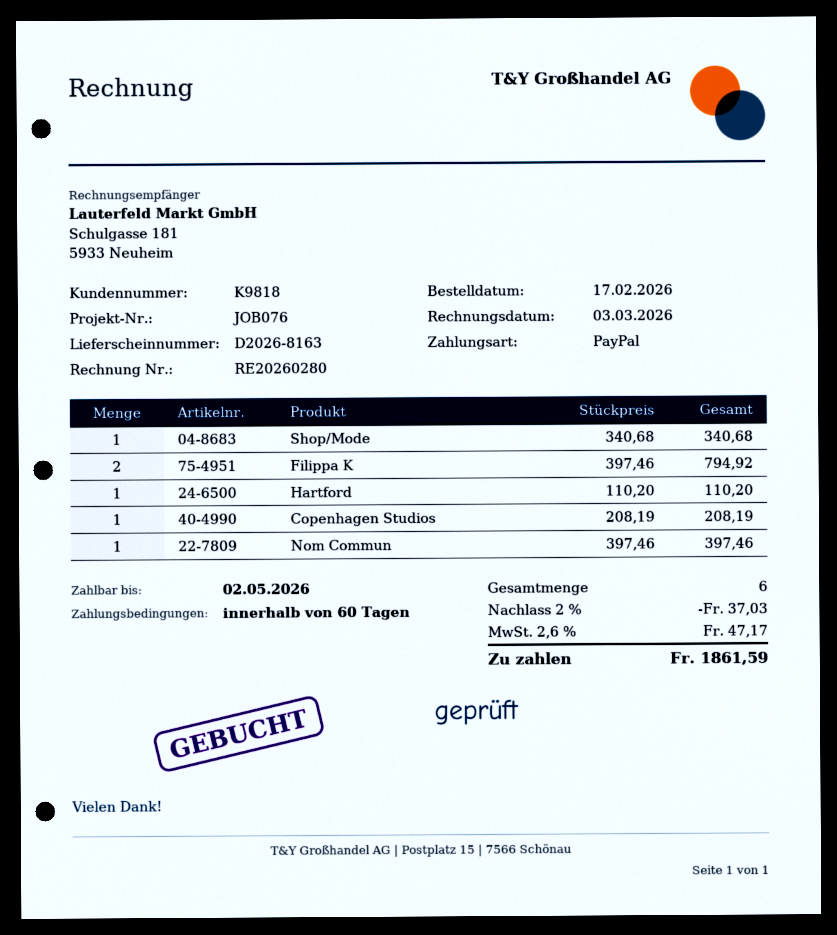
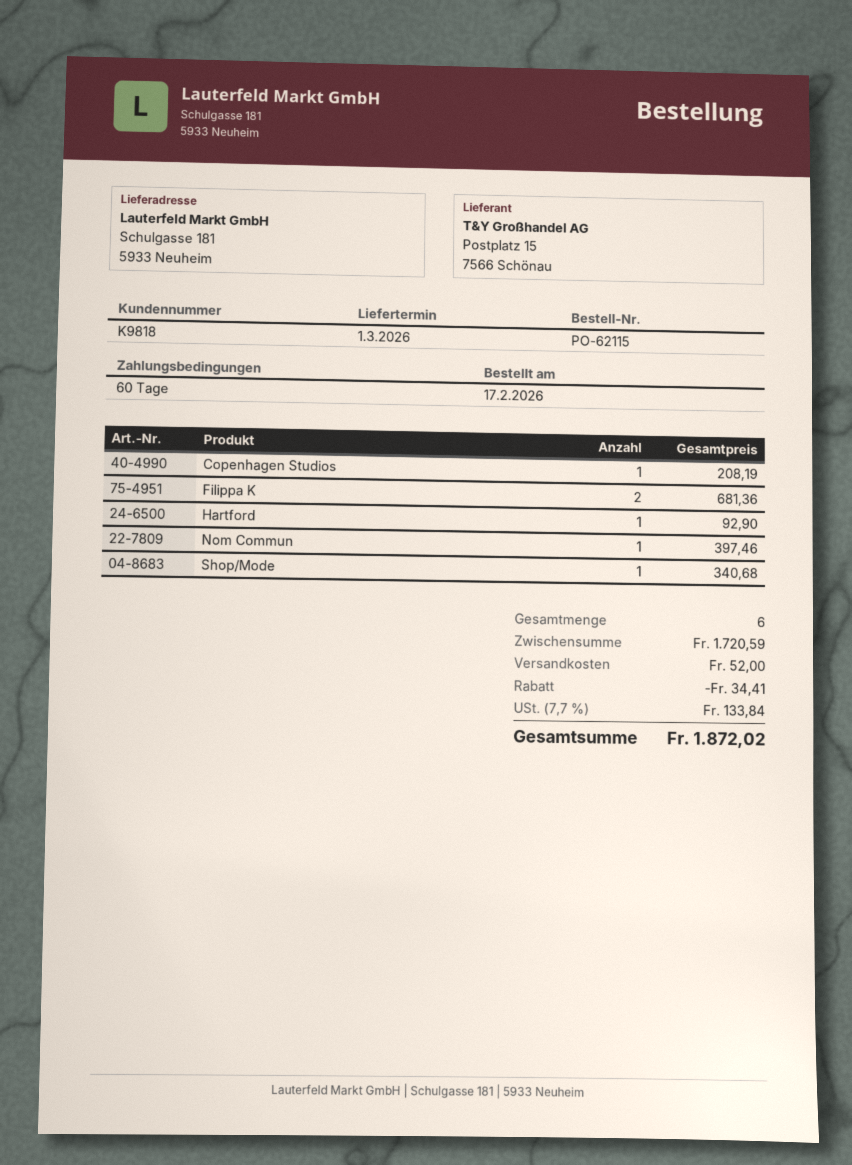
Filippa K: 2 for 794.92 -> 2 for 681.36
Hartford: 1 for 110.20 -> 1 for 92.90
discount: 37.03 -> 34.41
shipping: none -> 52.00
tax: 2.6% = 47.17 -> 7.7% = 133.84
total: 1861.59 -> 1872.02

